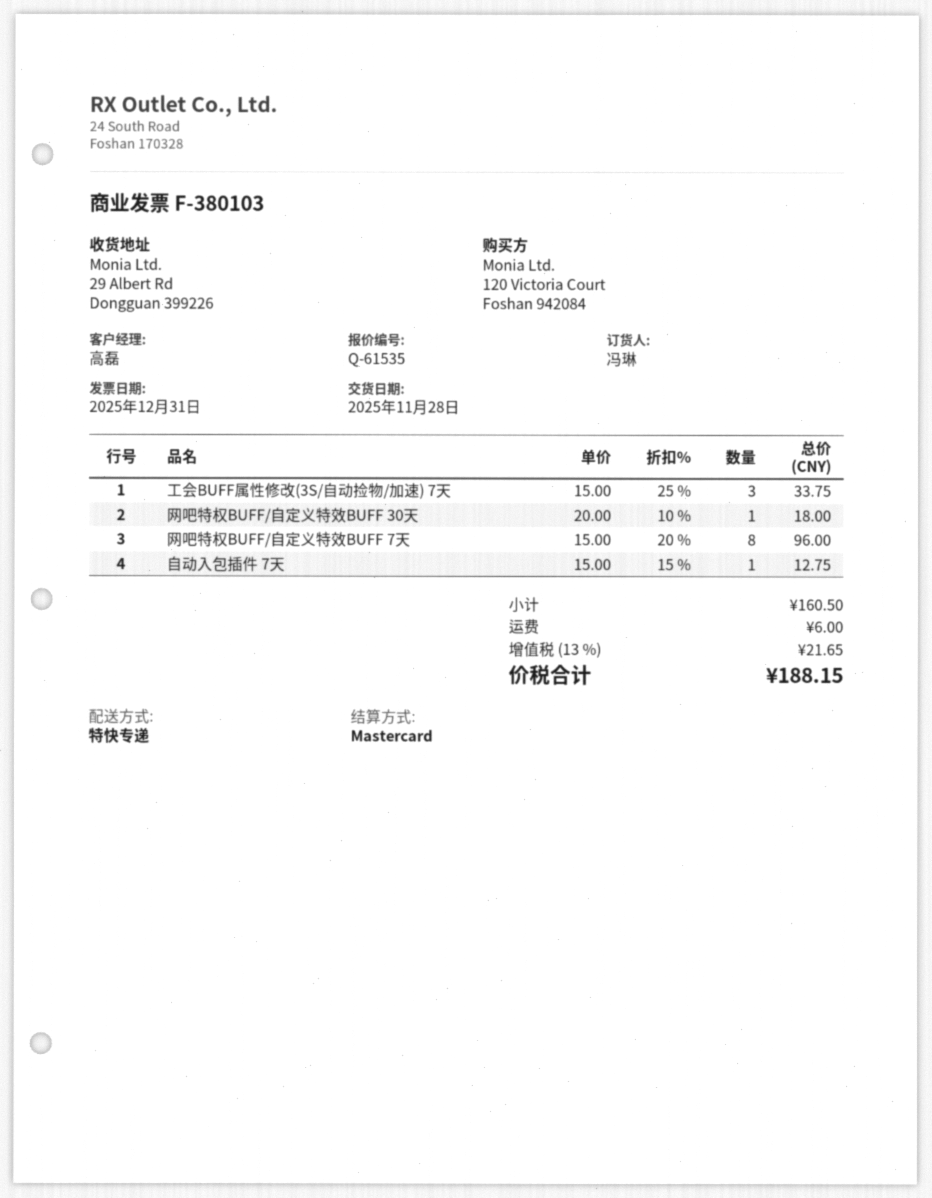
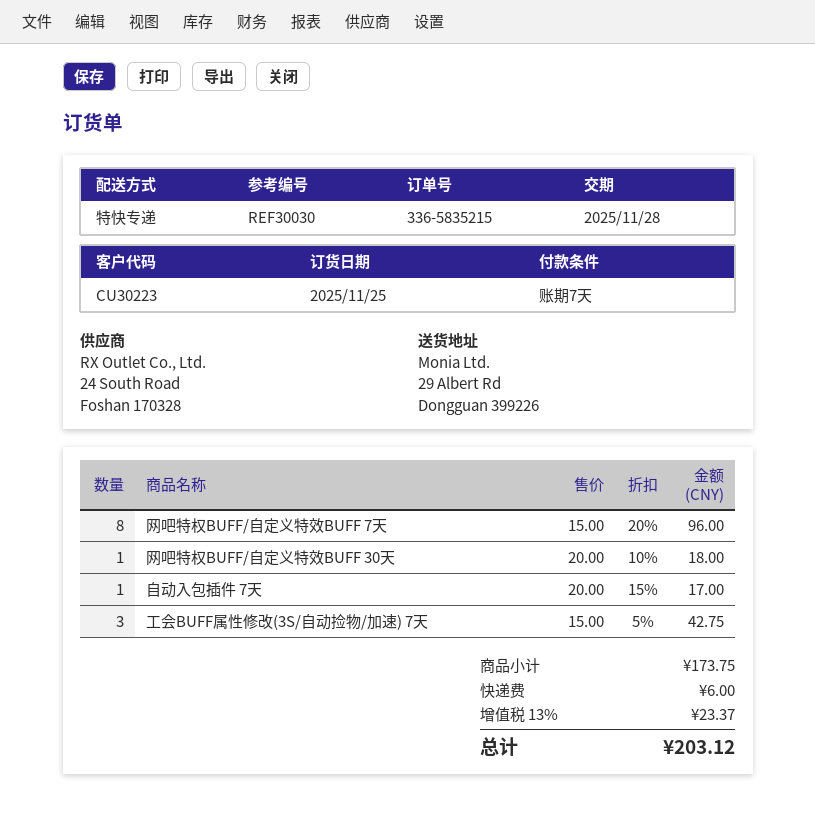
工会BUFF属性修改(3S/自动捡物/加速) 7天: 3 x 15.00 - 25% = 33.75 -> 3 x 15.00 - 5% = 42.75
自动入包插件 7天: 1 x 15.00 - 15% = 12.75 -> 1 x 20.00 - 15% = 17.00
subtotal: 160.50 -> 173.75
tax: 13% = 21.65 -> 13% = 23.37
total: 188.15 -> 203.12

